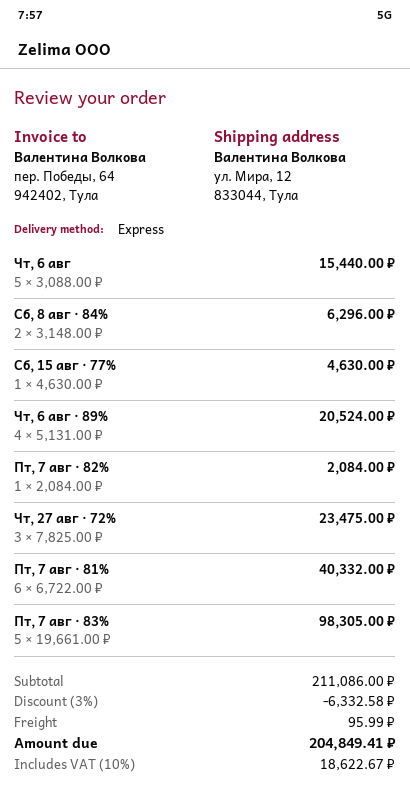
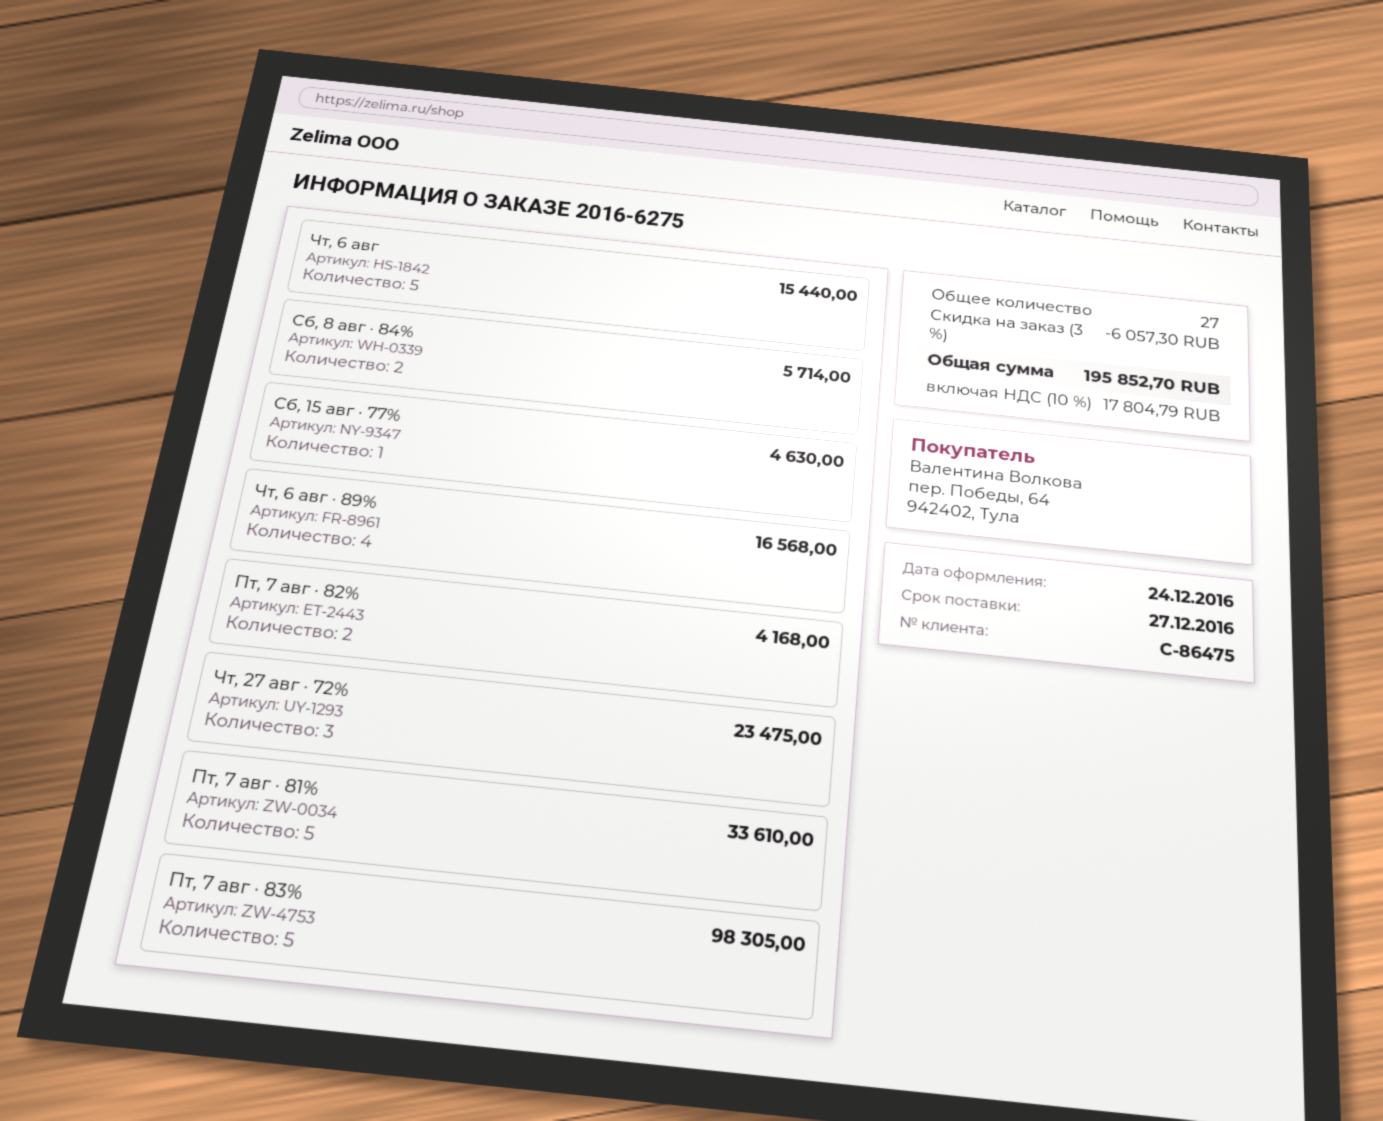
Сб, 8 авг · 84%: 2 for 6296.00 -> 2 for 5714.00
Чт, 6 авг · 89%: 4 for 20524.00 -> 4 for 16568.00
Пт, 7 авг · 82%: 1 for 2084.00 -> 2 for 4168.00
Пт, 7 авг · 81%: 6 for 40332.00 -> 5 for 33610.00
discount: 3% = 6332.58 -> 3% = 6057.30
shipping: 95.99 -> none
tax: 10% = 18622.67 -> 10% = 17804.79
total: 204849.41 -> 195852.70

